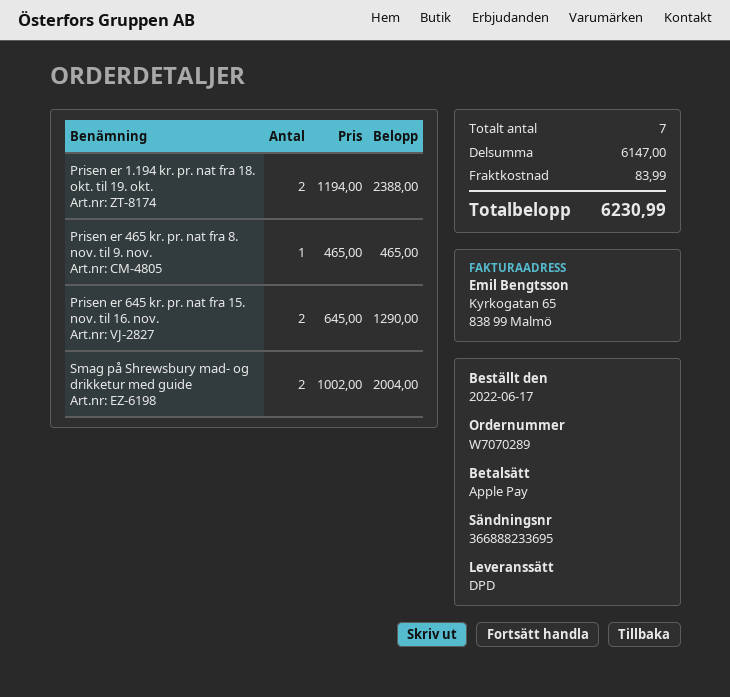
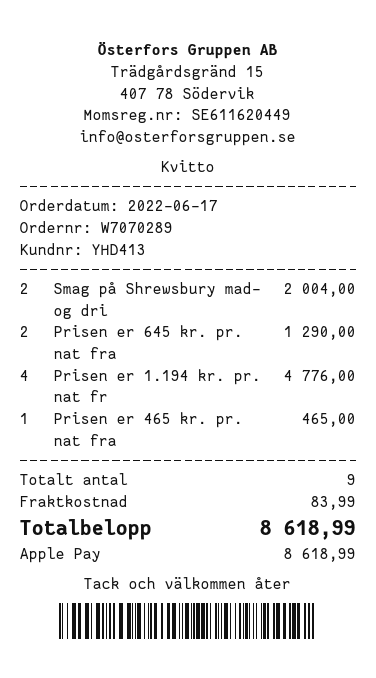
Prisen er 1.194 kr. pr. nat fra 18. okt. til 19. okt.: 2 for 2388.00 -> 4 for 4776.00
total quantity: 7 -> 9
total: 6230.99 -> 8618.99

